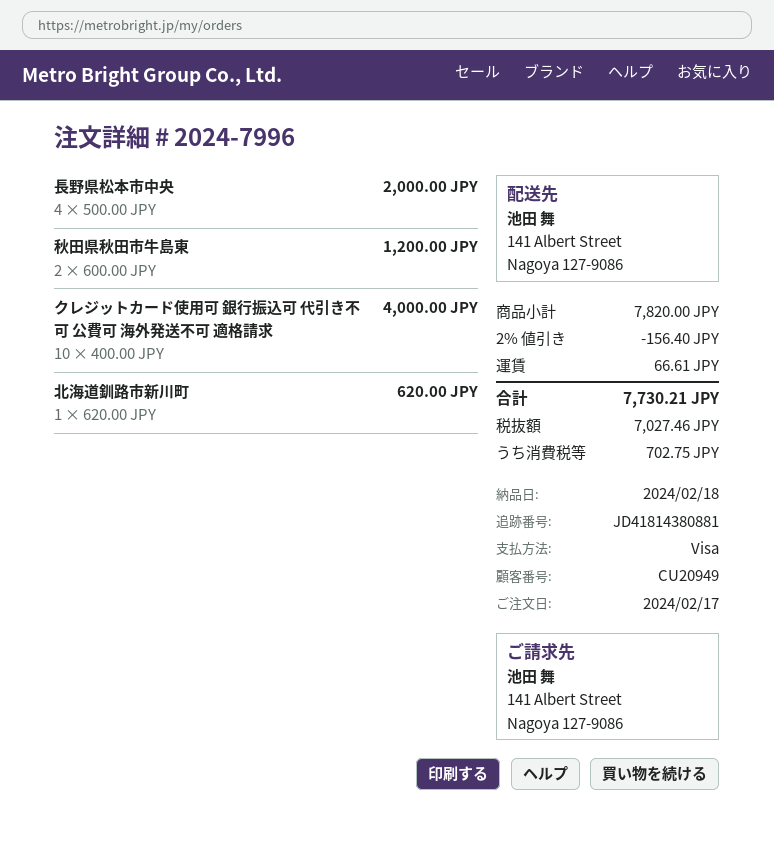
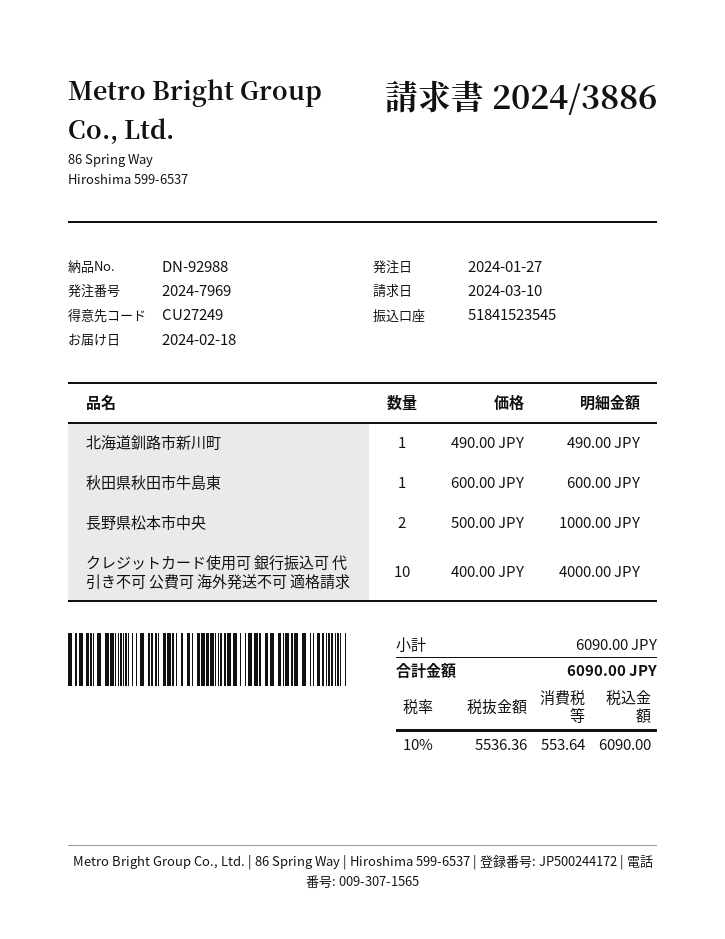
order number: 2024-7996 -> 2024-7969
order date: 2024-02-17 -> 2024-01-27
customer number: CU20949 -> CU27249
長野県松本市中央: 4 x 500.00 = 2000.00 -> 2 x 500.00 = 1000.00
秋田県秋田市牛島東: 2 x 600.00 = 1200.00 -> 1 x 600.00 = 600.00
北海道釧路市新川町: 1 x 620.00 = 620.00 -> 1 x 490.00 = 490.00
subtotal: 7820.00 -> 6090.00
discount: 2% = 156.40 -> none
shipping: 66.61 -> none
net: 7027.46 -> 5536.36
tax: 702.75 -> 553.64
total: 7730.21 -> 6090.00

